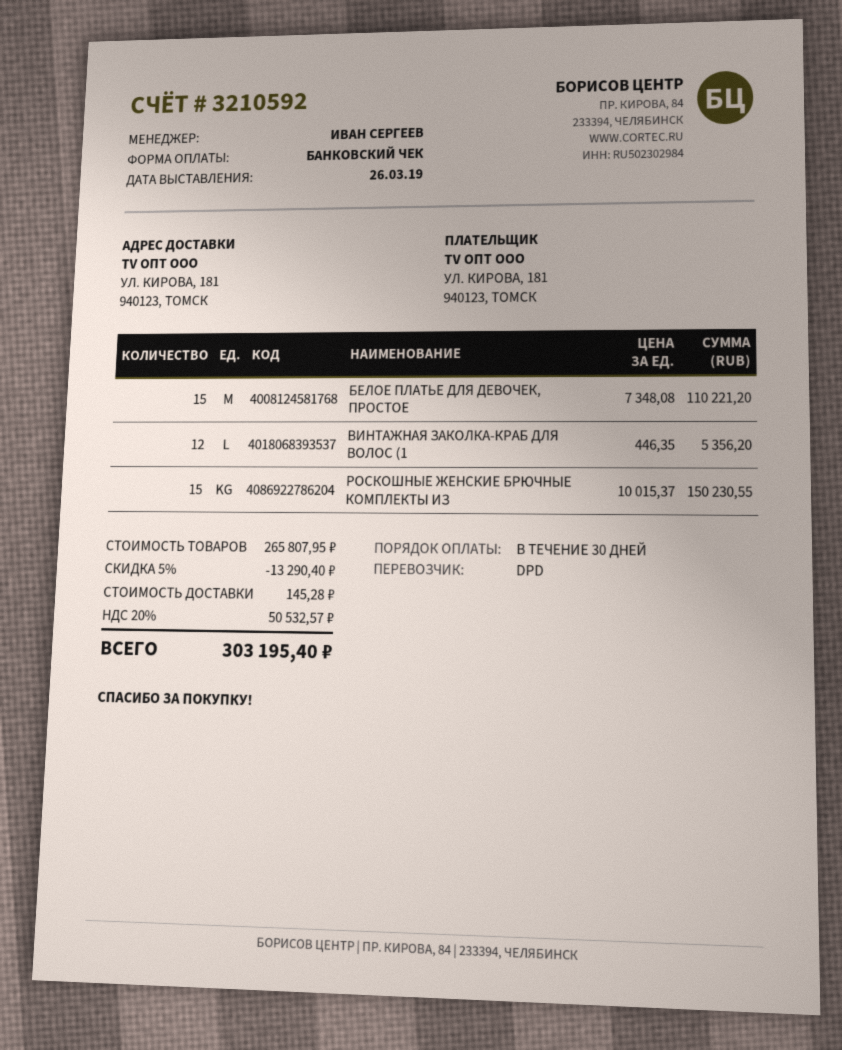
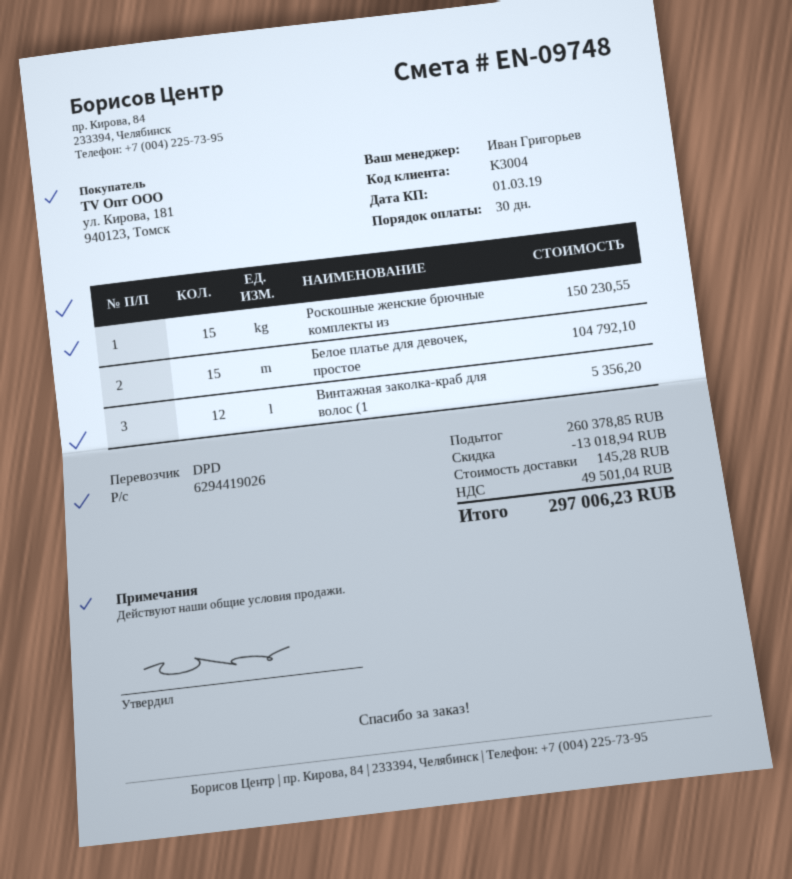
sales rep: ИВАН СЕРГЕЕВ -> Иван Григорьев
БЕЛОЕ ПЛАТЬЕ ДЛЯ ДЕВОЧЕК, ПРОСТОЕ: 15 for 110221.20 -> 15 for 104792.10
subtotal: 265807.95 -> 260378.85
discount: 13290.40 -> 13018.94
tax: 50532.57 -> 49501.04
total: 303195.40 -> 297006.23

